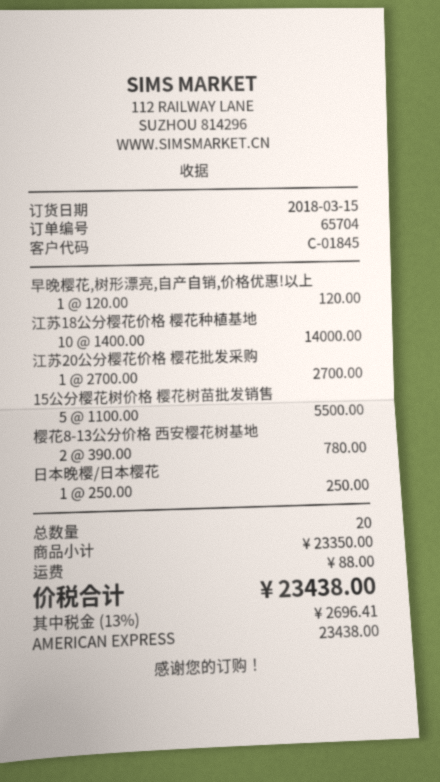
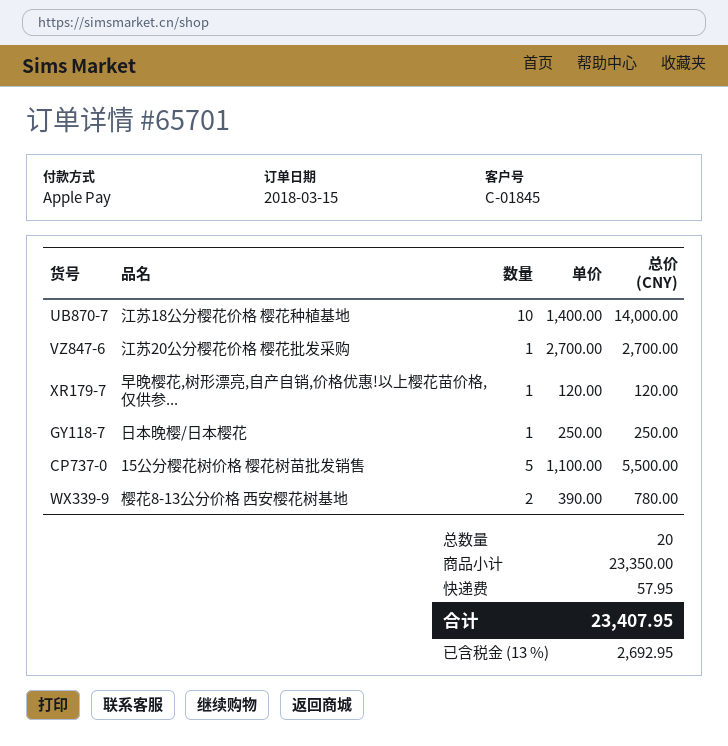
order number: 65704 -> 65701
payment method: American Express -> Apple Pay
shipping: 88.00 -> 57.95
tax: 13% = 2696.41 -> 13% = 2692.95
total: 23438.00 -> 23407.95

